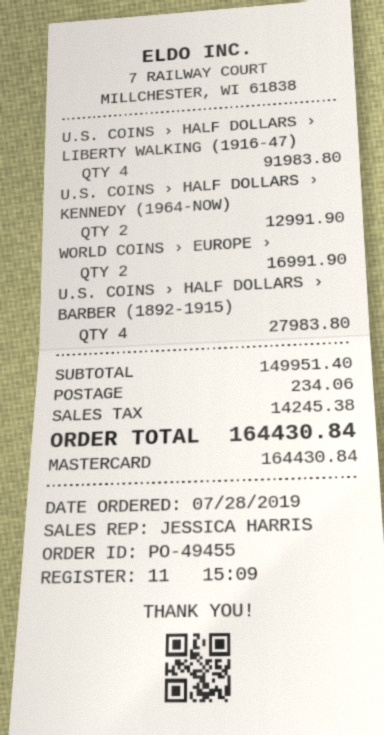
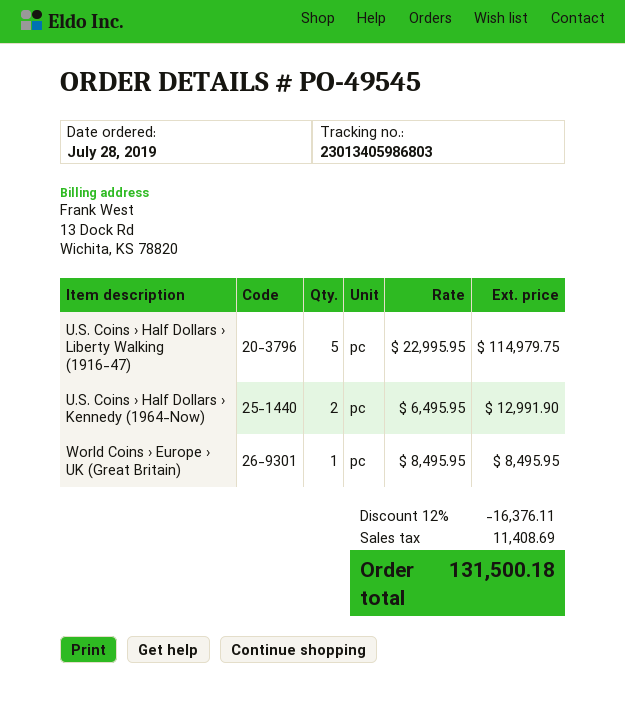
order number: PO-49455 -> PO-49545
U.S. COINS › HALF DOLLARS › LIBERTY WALKING (1916-47): 4 for 91983.80 -> 5 for 114979.75
WORLD COINS › EUROPE ›: 2 for 16991.90 -> 1 for 8495.95
U.S. COINS › HALF DOLLARS › BARBER (1892-1915): 4 for 27983.80 -> none
discount: none -> 12% = 16376.11
shipping: 234.06 -> none
tax: 14245.38 -> 11408.69
total: 164430.84 -> 131500.18

